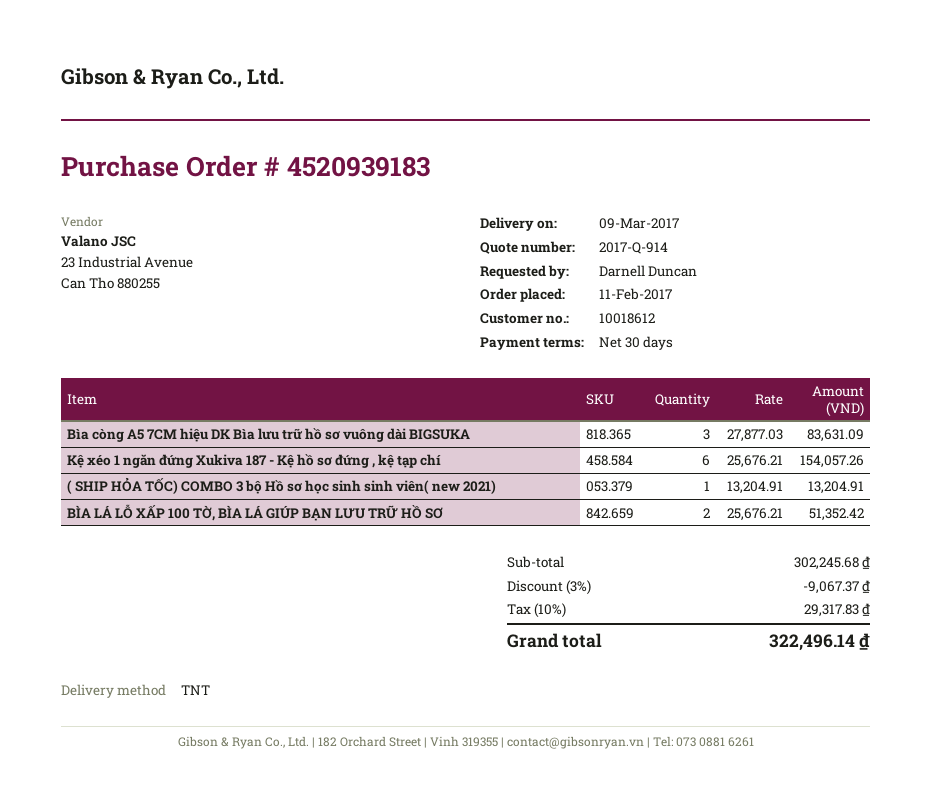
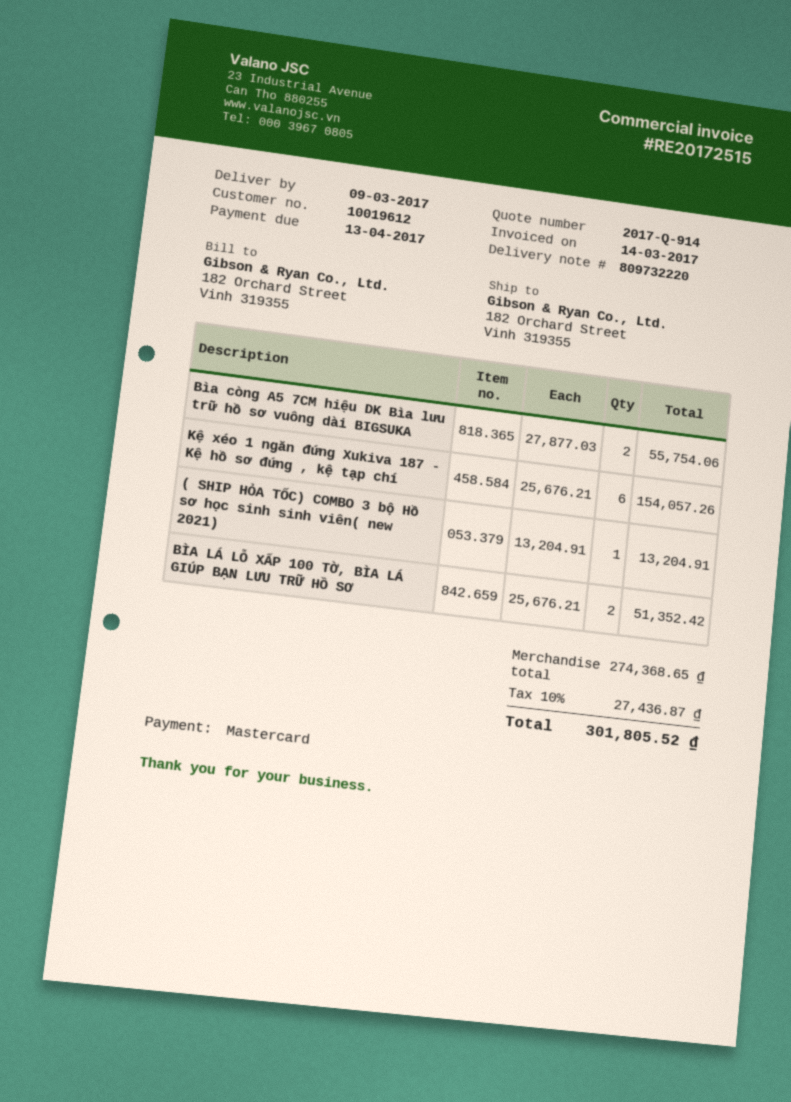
customer number: 10018612 -> 10019612
Bìa còng A5 7CM hiệu DK Bìa lưu trữ hồ sơ vuông dài BIGSUKA: 3 x 27877.03 = 83631.09 -> 2 x 27877.03 = 55754.06
subtotal: 302245.68 -> 274368.65
discount: 3% = 9067.37 -> none
tax: 10% = 29317.83 -> 10% = 27436.87
total: 322496.14 -> 301805.52

